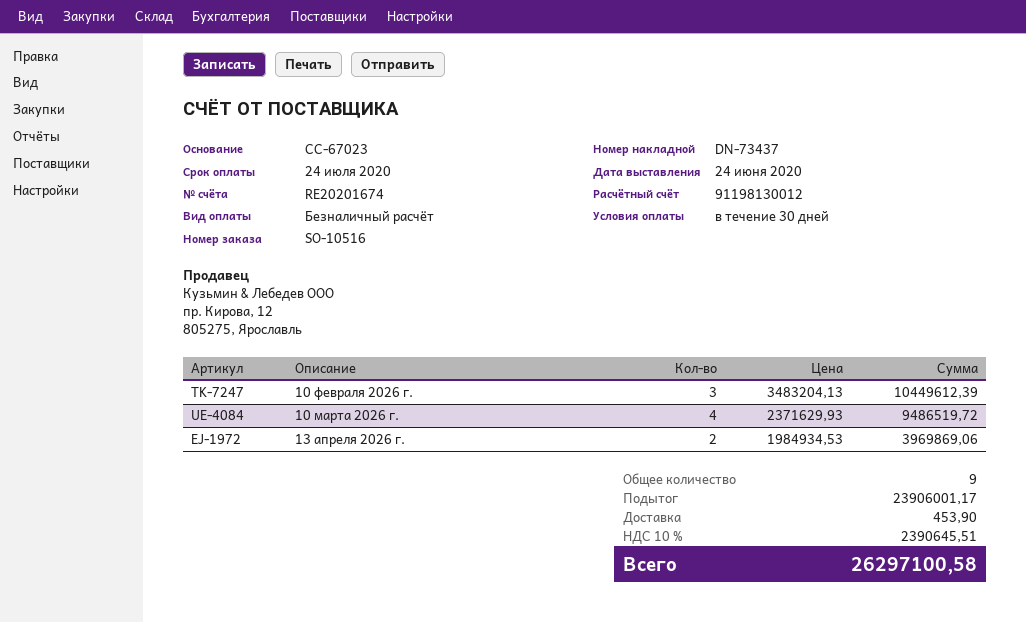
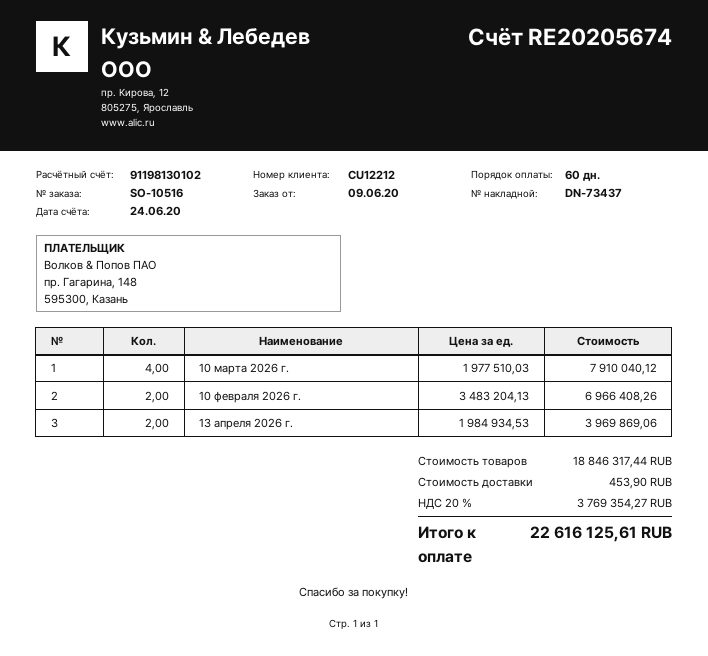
invoice number: RE20201674 -> RE20205674
payment terms: 30 days -> 60 days
bank account: 91198130012 -> 91198130102
10 февраля 2026 г.: 3 x 3483204.13 = 10449612.39 -> 2 x 3483204.13 = 6966408.26
10 марта 2026 г.: 4 x 2371629.93 = 9486519.72 -> 4 x 1977510.03 = 7910040.12
subtotal: 23906001.17 -> 18846317.44
tax: 10% = 2390645.51 -> 20% = 3769354.27
total: 26297100.58 -> 22616125.61

